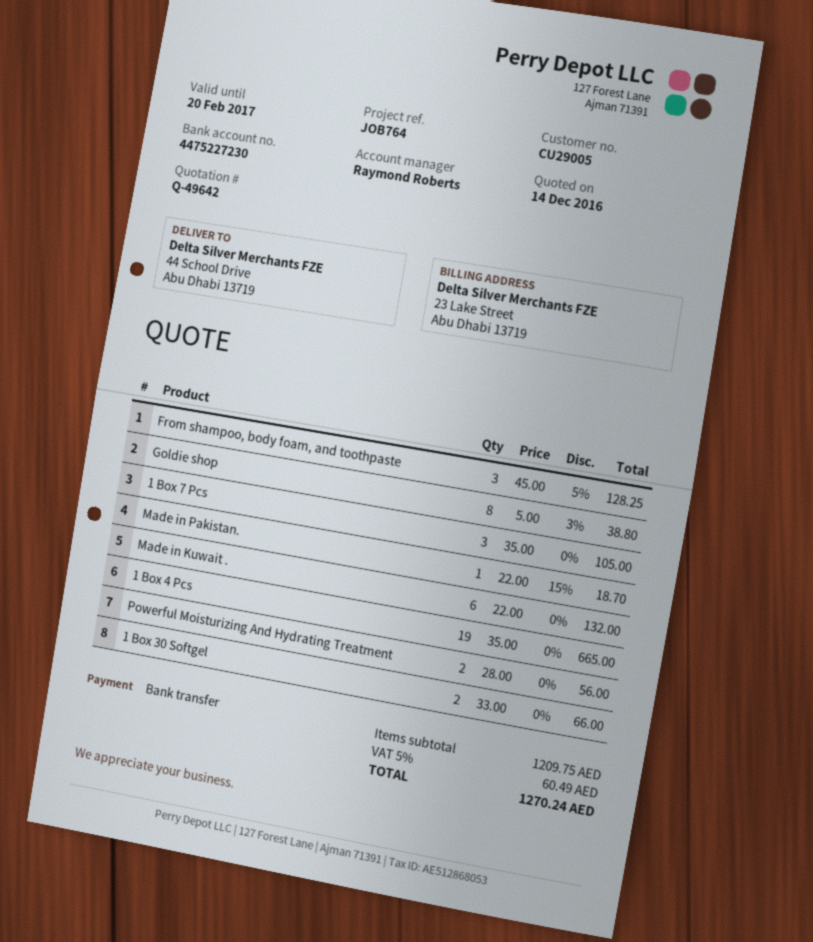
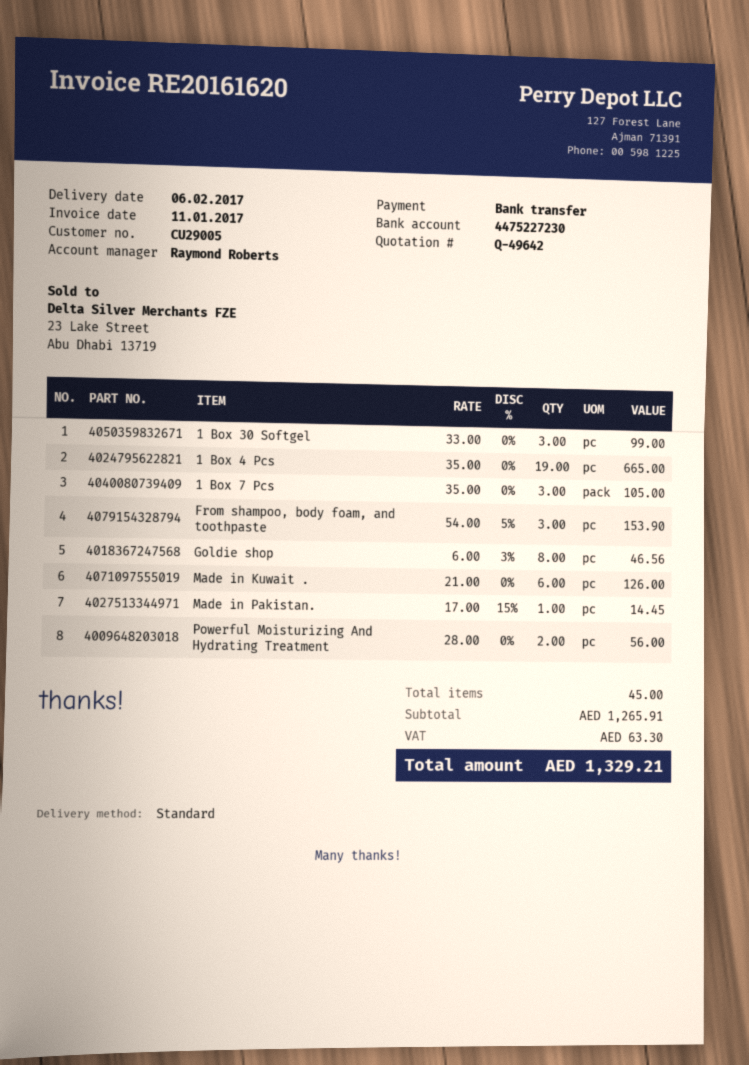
From shampoo, body foam, and toothpaste: 3 x 45.00 - 5% = 128.25 -> 3 x 54.00 - 5% = 153.90
Goldie shop: 8 x 5.00 - 3% = 38.80 -> 8 x 6.00 - 3% = 46.56
Made in Pakistan.: 1 x 22.00 - 15% = 18.70 -> 1 x 17.00 - 15% = 14.45
Made in Kuwait .: 6 x 22.00 = 132.00 -> 6 x 21.00 = 126.00
1 Box 30 Softgel: 2 x 33.00 = 66.00 -> 3 x 33.00 = 99.00
subtotal: 1209.75 -> 1265.91
tax: 60.49 -> 63.30
total: 1270.24 -> 1329.21

